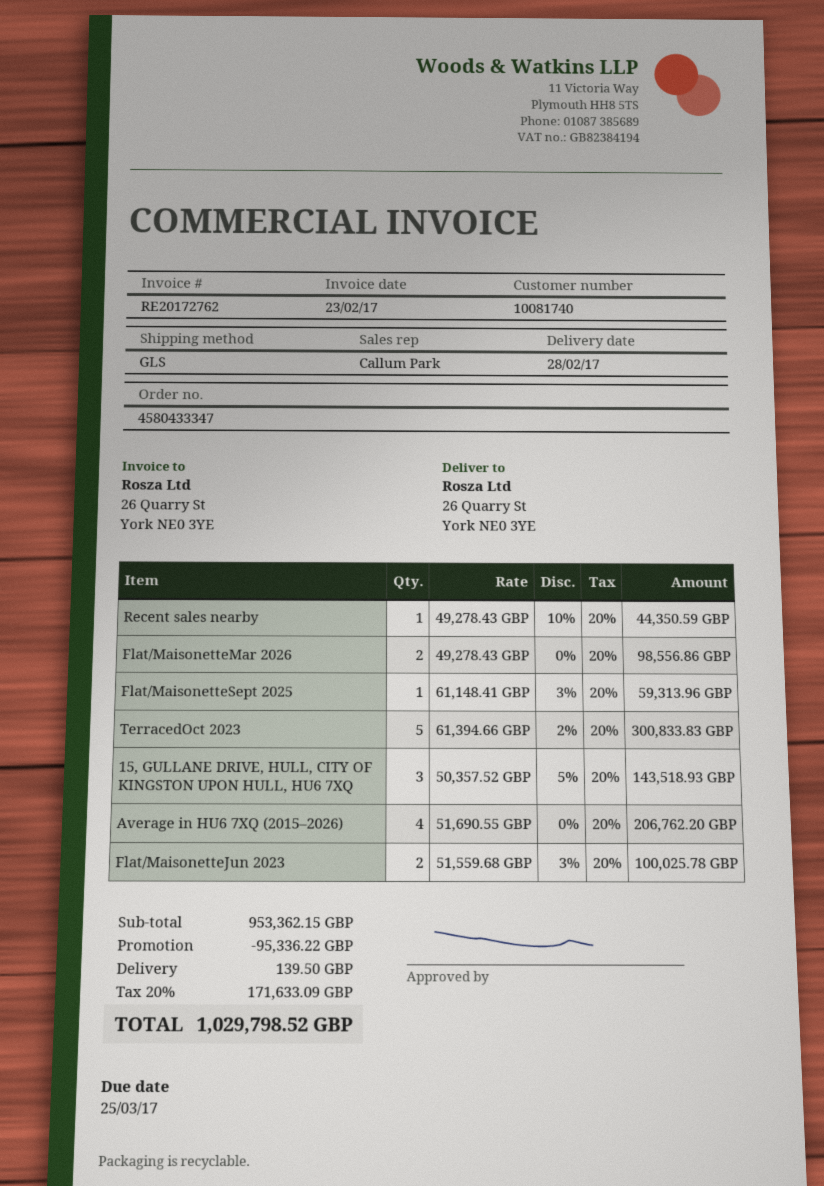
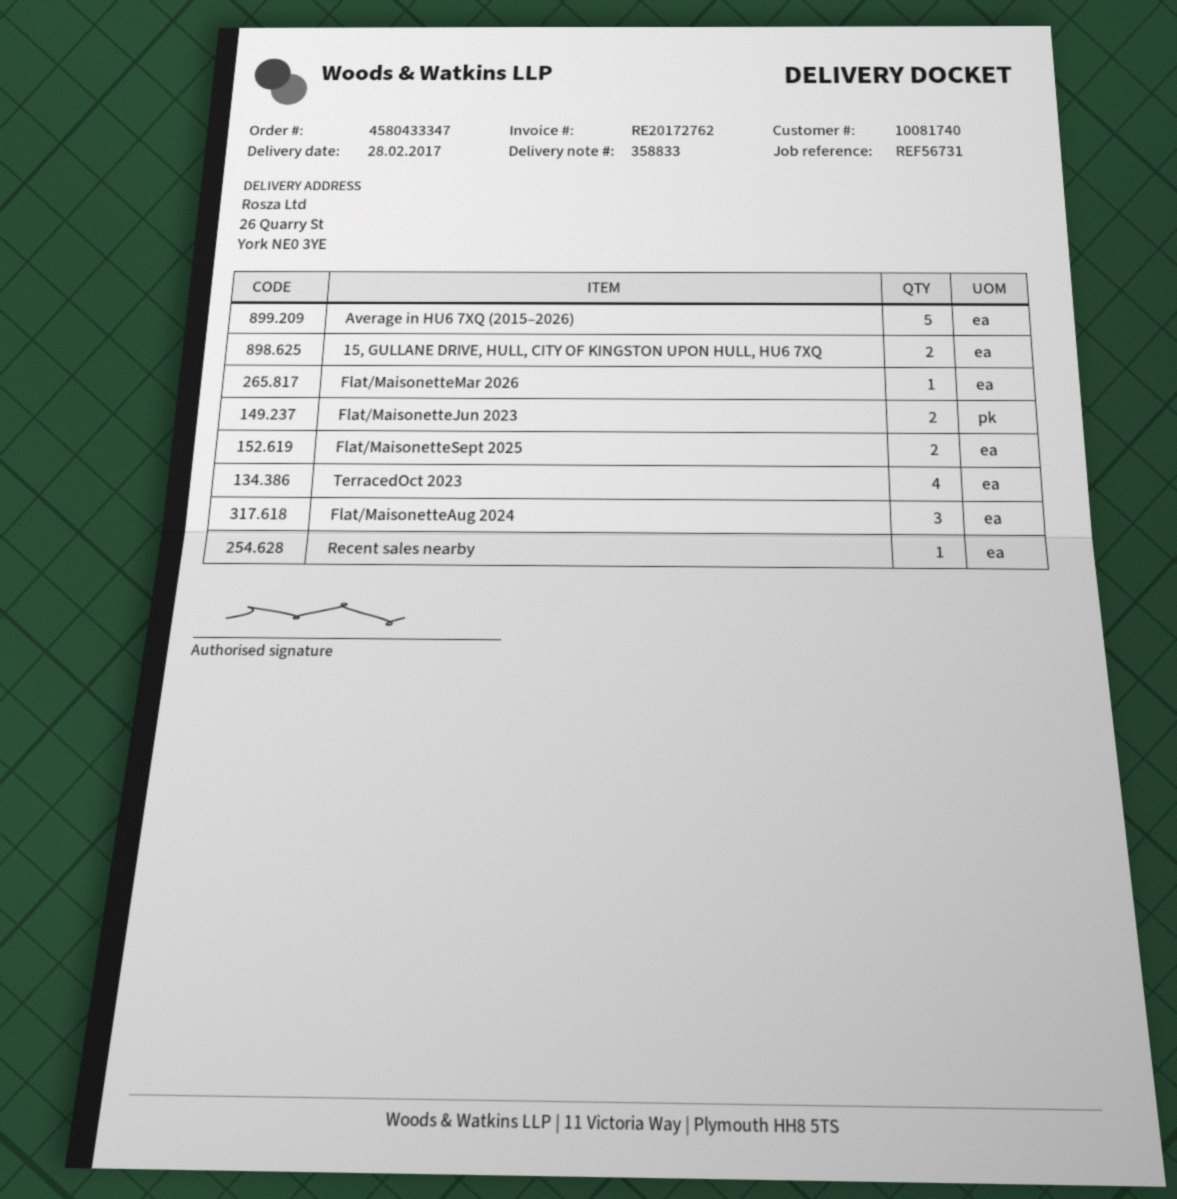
Flat/MaisonetteMar 2026: 2 -> 1
Flat/MaisonetteSept 2025: 1 -> 2
TerracedOct 2023: 5 -> 4
15, GULLANE DRIVE, HULL, CITY OF KINGSTON UPON HULL, HU6 7XQ: 3 -> 2
Average in HU6 7XQ (2015–2026): 4 -> 5
Flat/MaisonetteAug 2024: none -> 3

